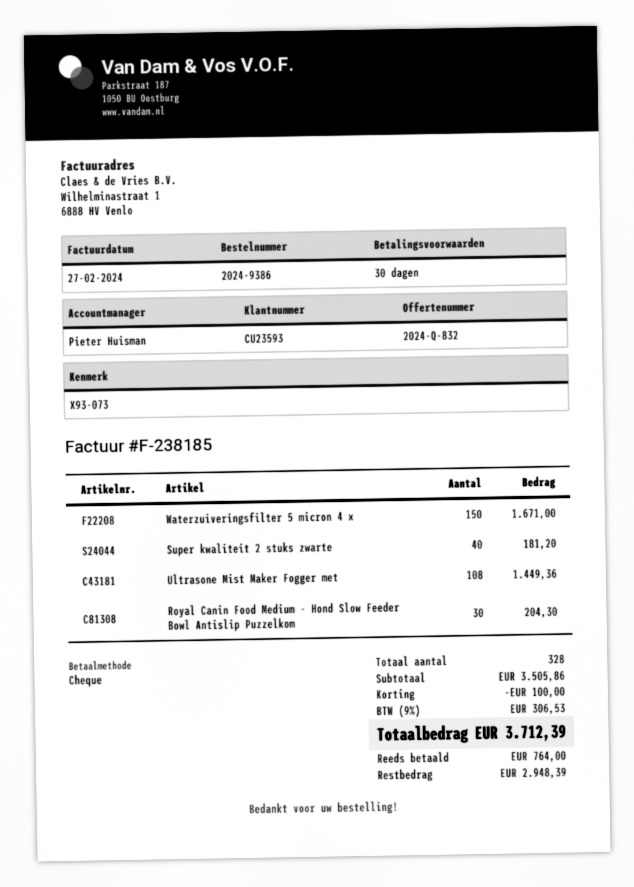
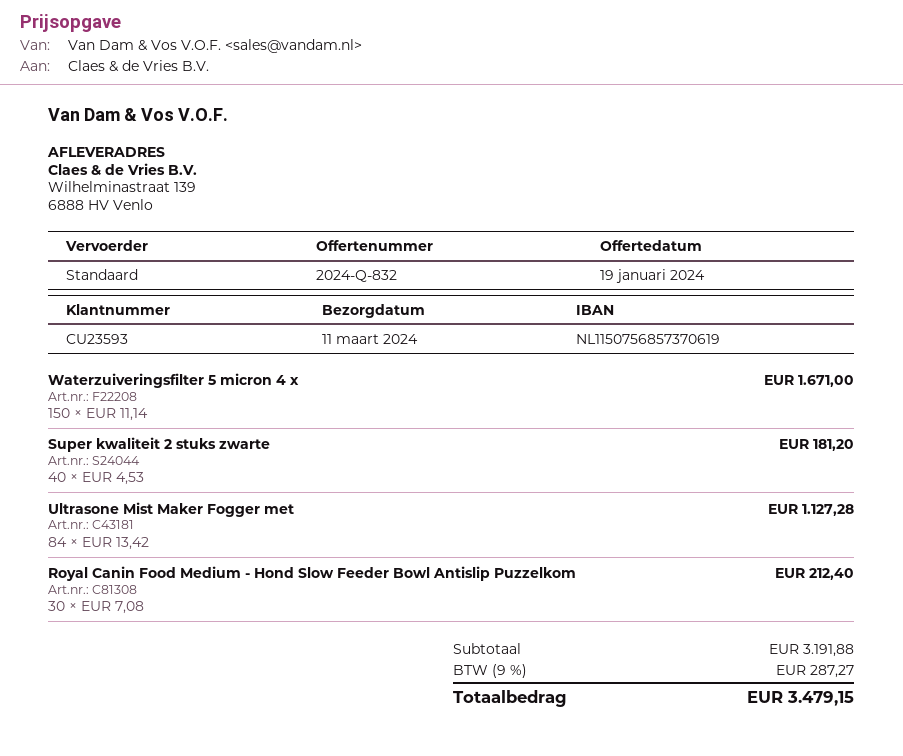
Ultrasone Mist Maker Fogger met: 108 for 1449.36 -> 84 for 1127.28
Royal Canin Food Medium - Hond Slow Feeder Bowl Antislip Puzzelkom: 30 for 204.30 -> 30 for 212.40
subtotal: 3505.86 -> 3191.88
discount: 100.00 -> none
tax: 9% = 306.53 -> 9% = 287.27
total: 3712.39 -> 3479.15

